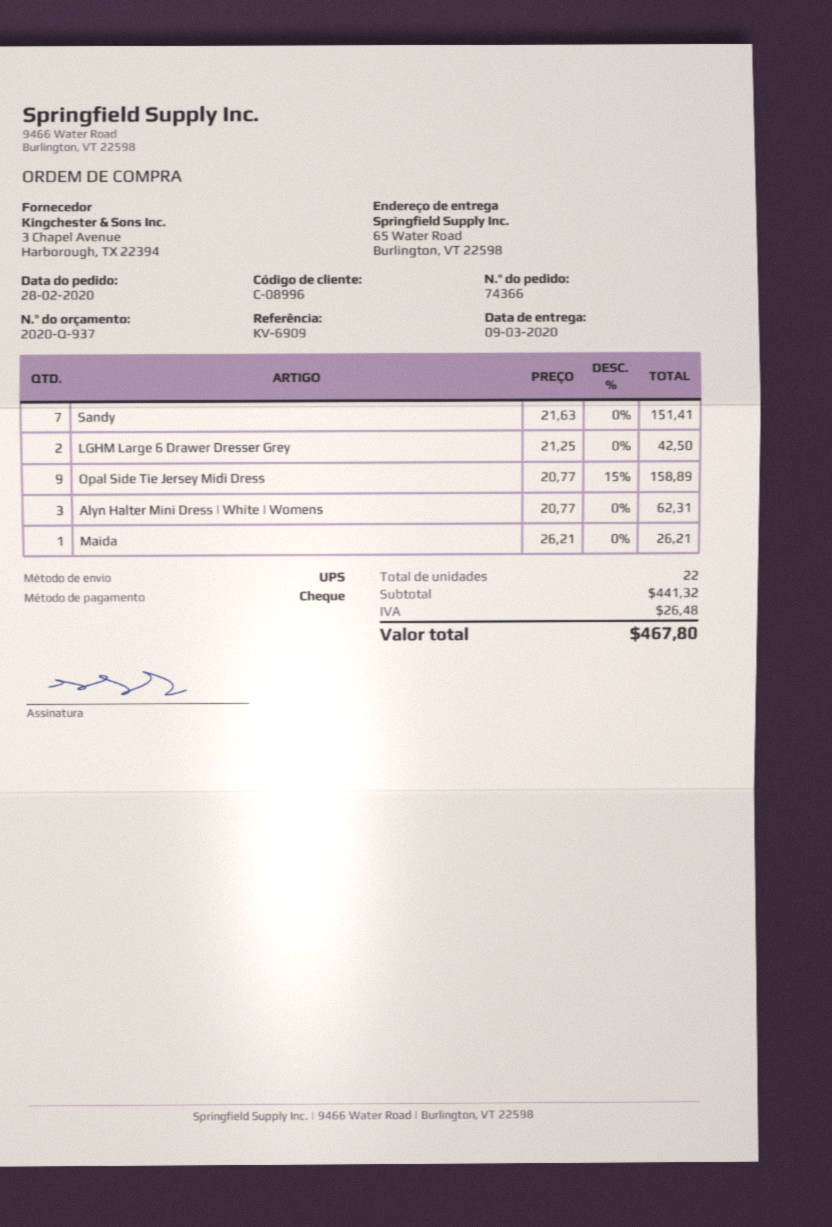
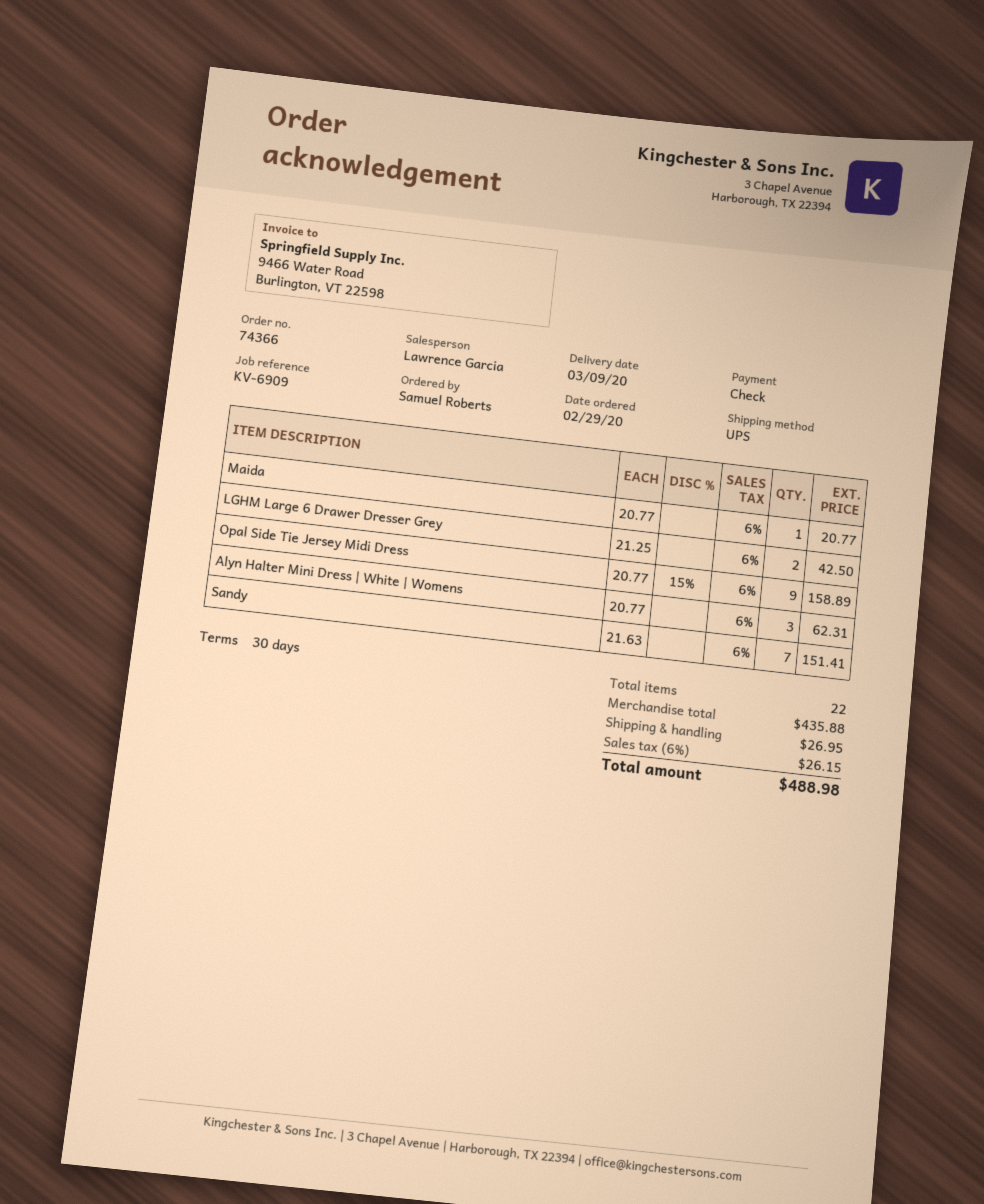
order date: 2020-02-28 -> 2020-02-29
Maida: 1 x 26.21 = 26.21 -> 1 x 20.77 = 20.77
subtotal: 441.32 -> 435.88
shipping: none -> 26.95
tax: 26.48 -> 26.15
total: 467.80 -> 488.98

